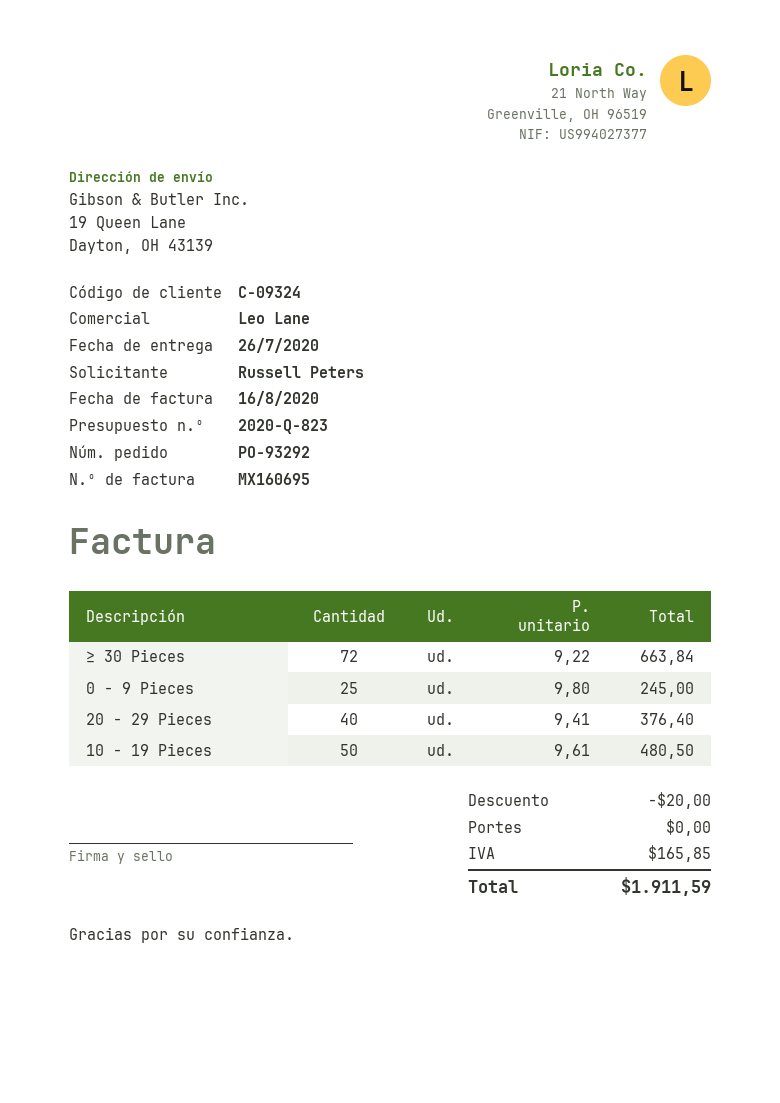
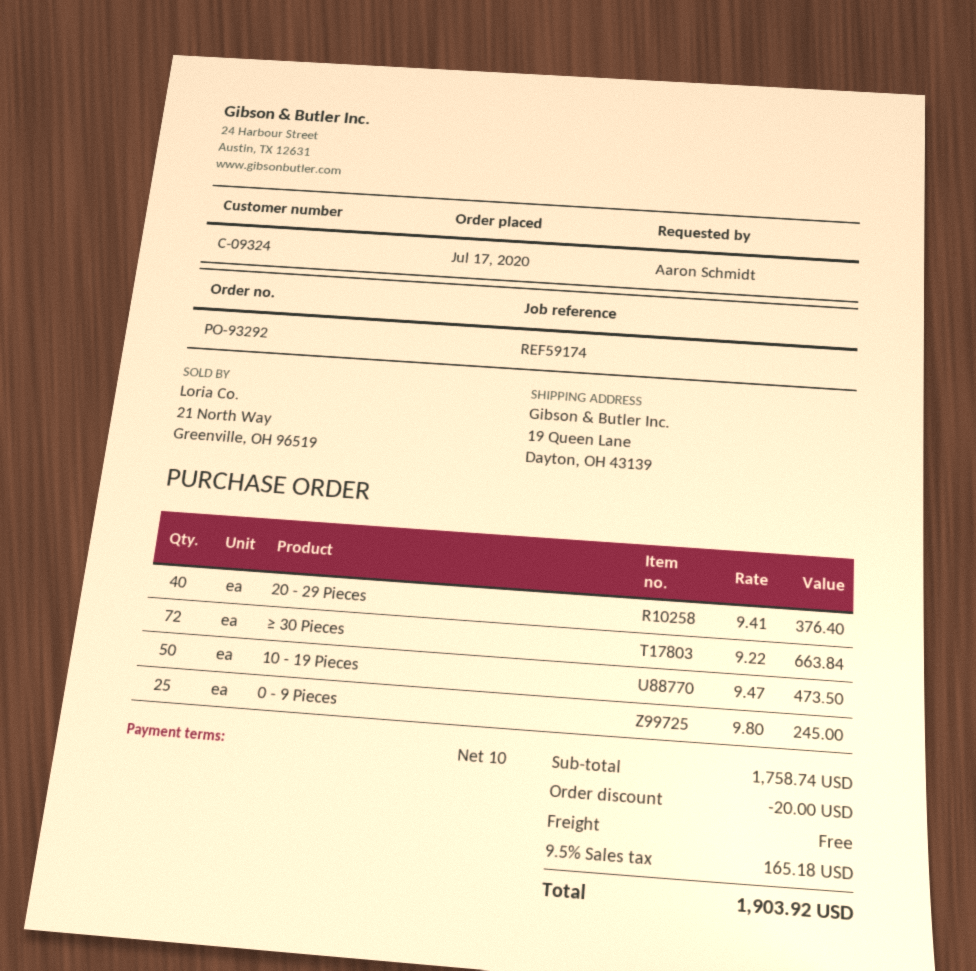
ordered by: Russell Peters -> Aaron Schmidt
10 - 19 Pieces: 50 x 9.61 = 480.50 -> 50 x 9.47 = 473.50
tax: 165.85 -> 165.18
total: 1911.59 -> 1903.92

